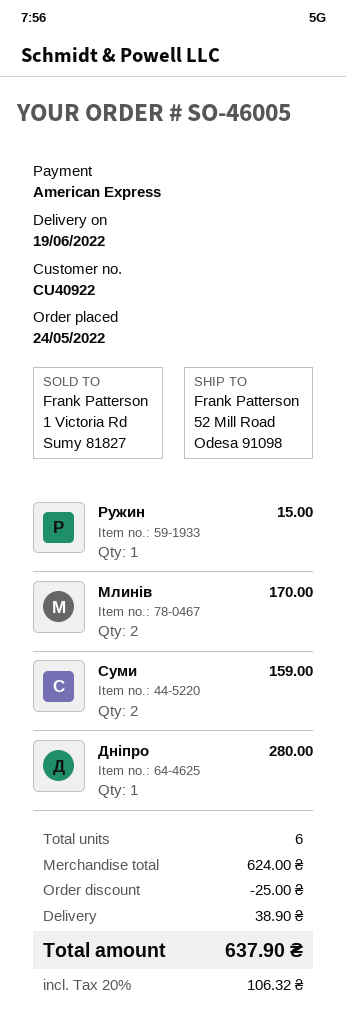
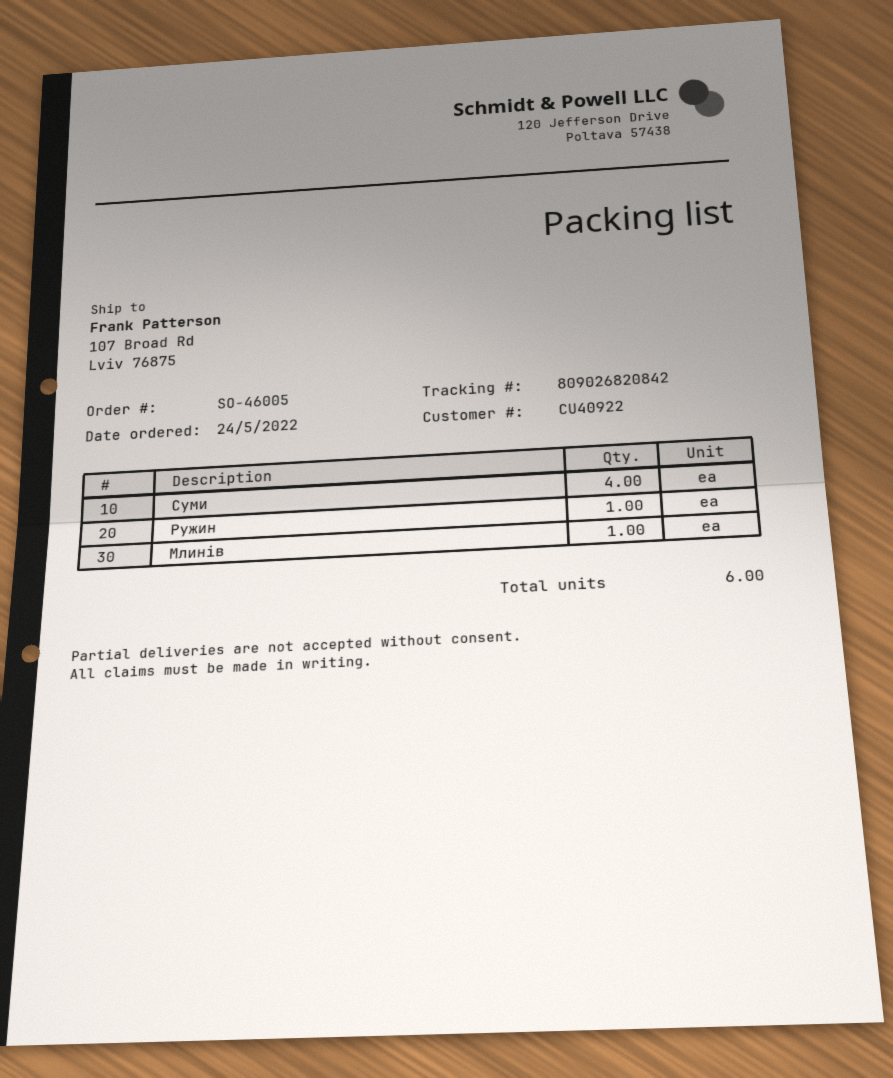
ship to: 52 Mill Road, Odesa 91098 -> 107 Broad Rd, Lviv 76875
Млинів: 2 -> 1
Суми: 2 -> 4
Дніпро: 1 -> none

